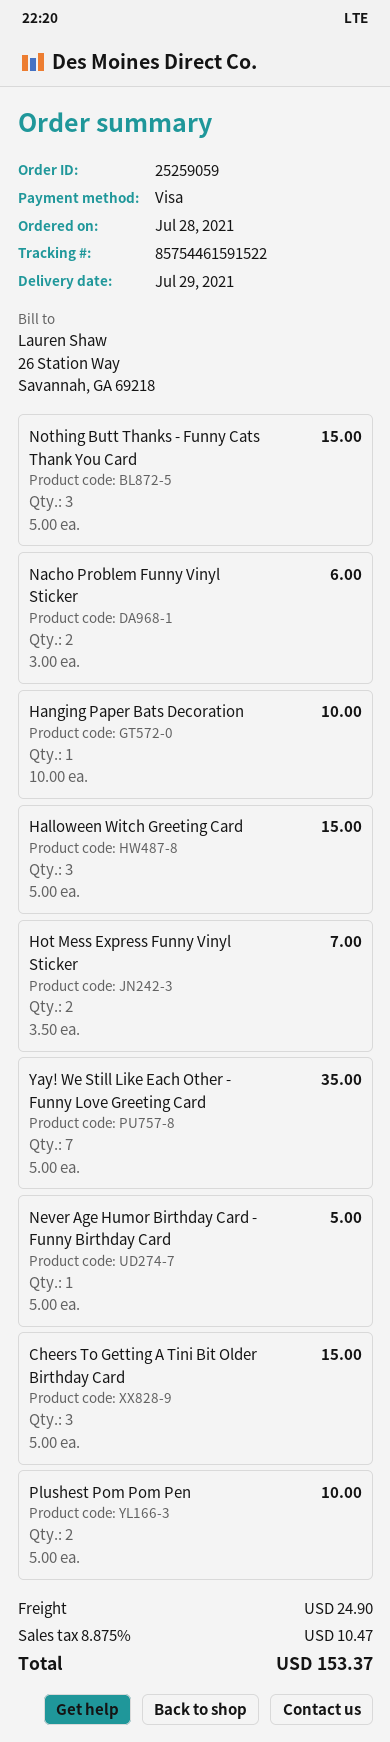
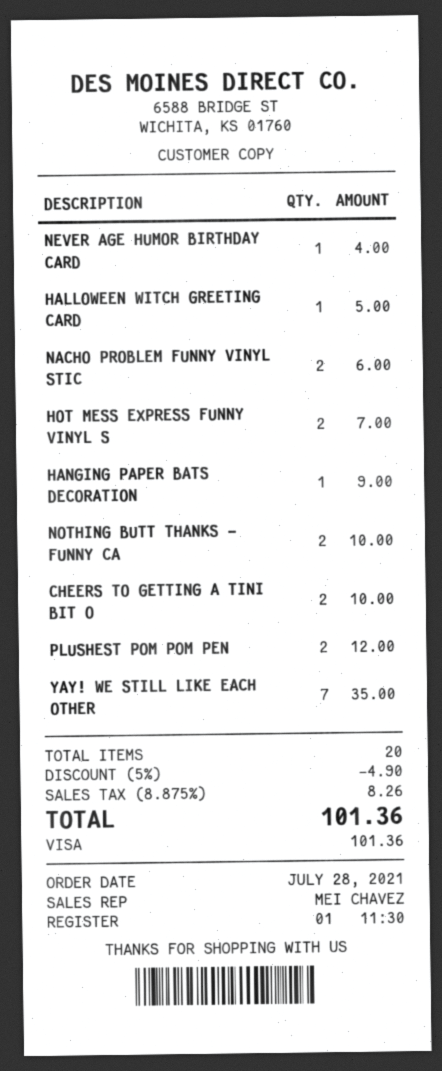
Nothing Butt Thanks - Funny Cats Thank You Card: 3 for 15.00 -> 2 for 10.00
Hanging Paper Bats Decoration: 1 for 10.00 -> 1 for 9.00
Halloween Witch Greeting Card: 3 for 15.00 -> 1 for 5.00
Never Age Humor Birthday Card - Funny Birthday Card: 1 for 5.00 -> 1 for 4.00
Cheers To Getting A Tini Bit Older Birthday Card: 3 for 15.00 -> 2 for 10.00
Plushest Pom Pom Pen: 2 for 10.00 -> 2 for 12.00
discount: none -> 5% = 4.90
shipping: 24.90 -> none
tax: 8.875% = 10.47 -> 8.875% = 8.26
total: 153.37 -> 101.36

